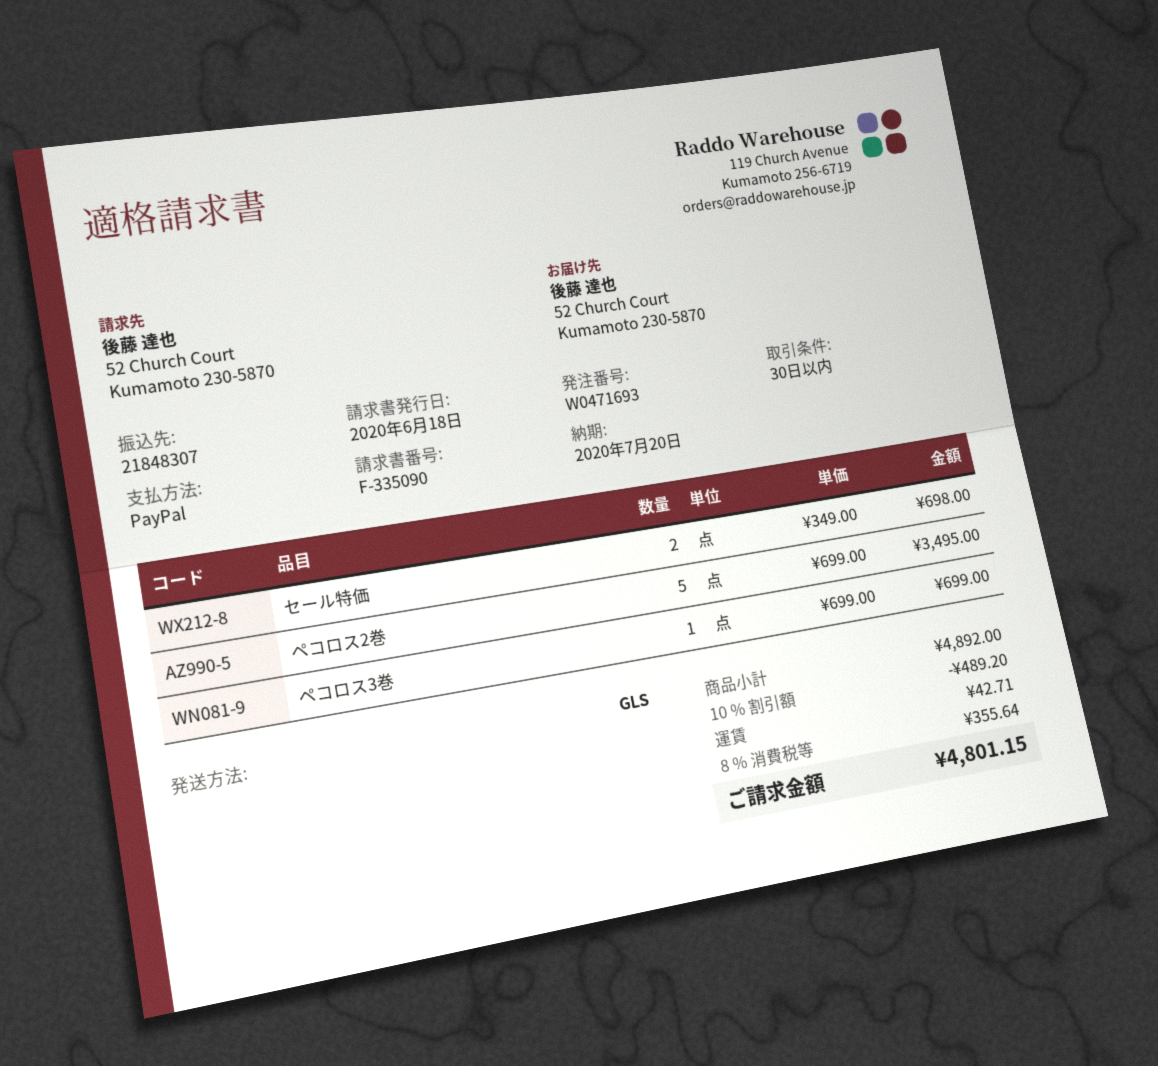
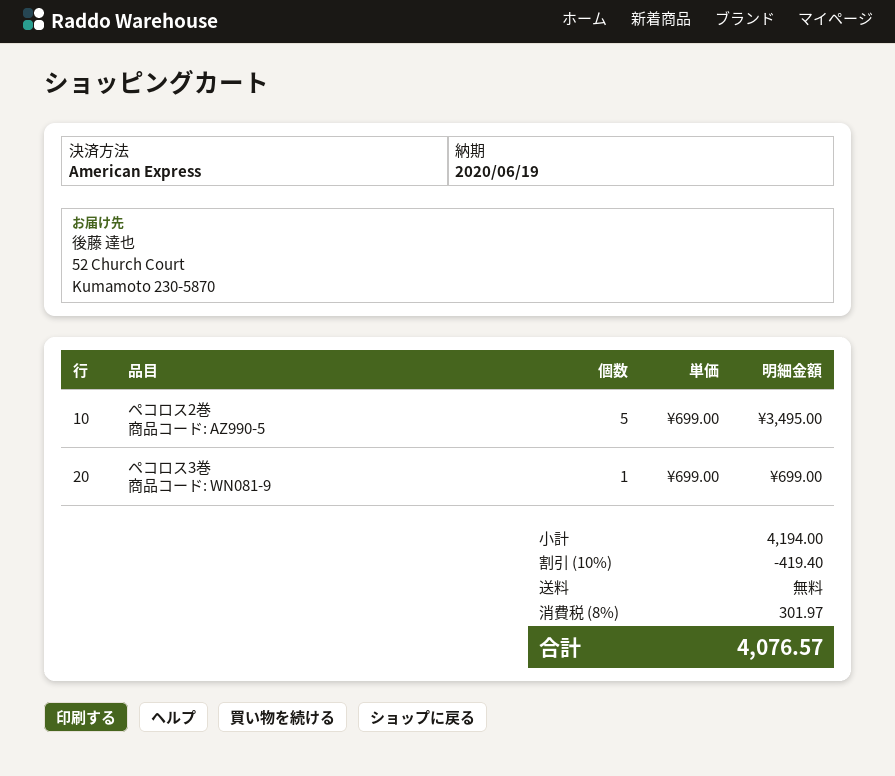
delivery date: 2020-07-20 -> 2020-06-19
payment method: PayPal -> American Express
セール特価: 2 x 349.00 = 698.00 -> none
subtotal: 4892.00 -> 4194.00
discount: 10% = 489.20 -> 10% = 419.40
shipping: 42.71 -> 0.00
tax: 8% = 355.64 -> 8% = 301.97
total: 4801.15 -> 4076.57

